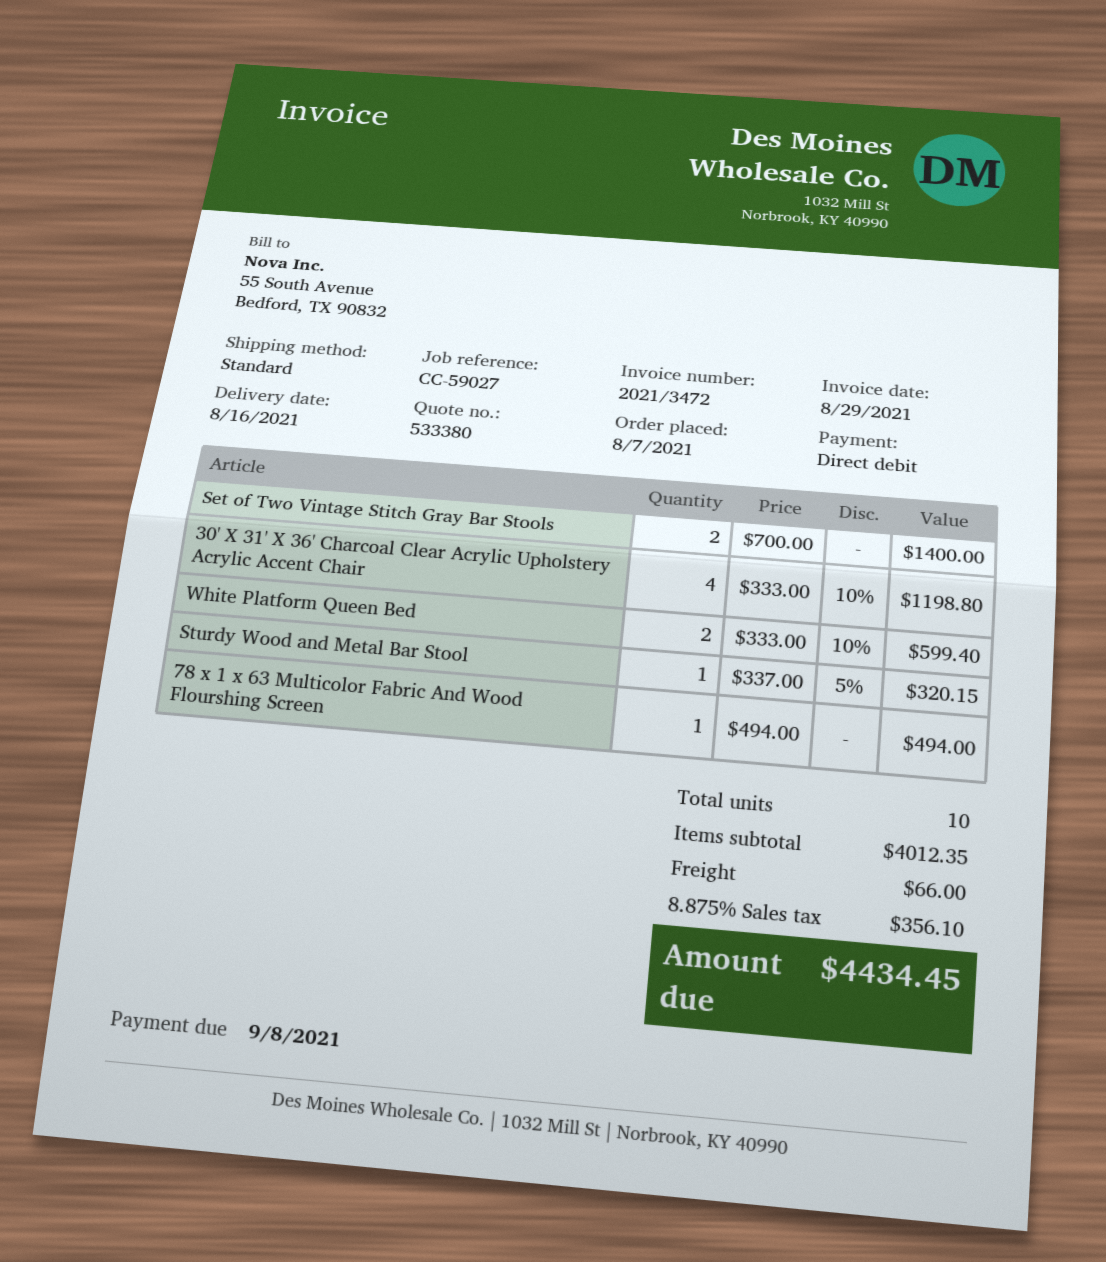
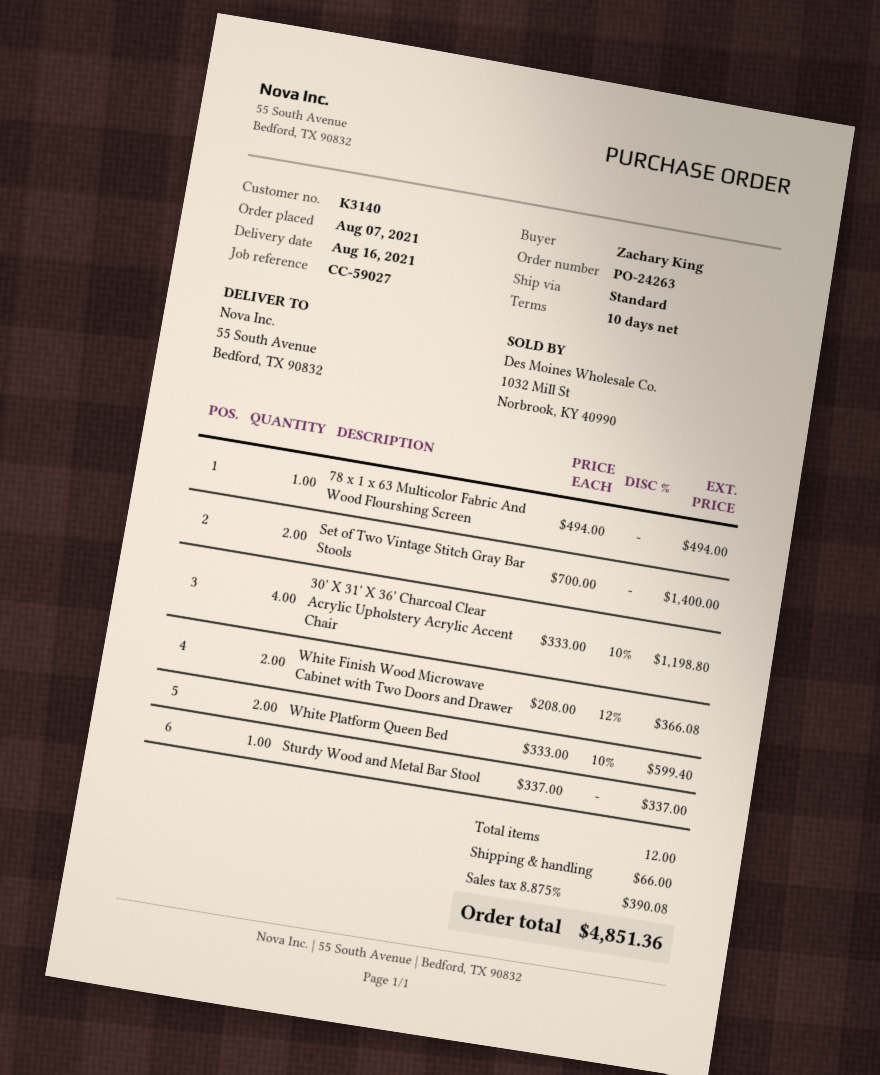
Sturdy Wood and Metal Bar Stool: 1 x 337.00 - 5% = 320.15 -> 1 x 337.00 = 337.00
White Finish Wood Microwave Cabinet with Two Doors and Drawer: none -> 2 x 208.00 - 12% = 366.08
total quantity: 10 -> 12
tax: 8.875% = 356.10 -> 8.875% = 390.08
total: 4434.45 -> 4851.36

